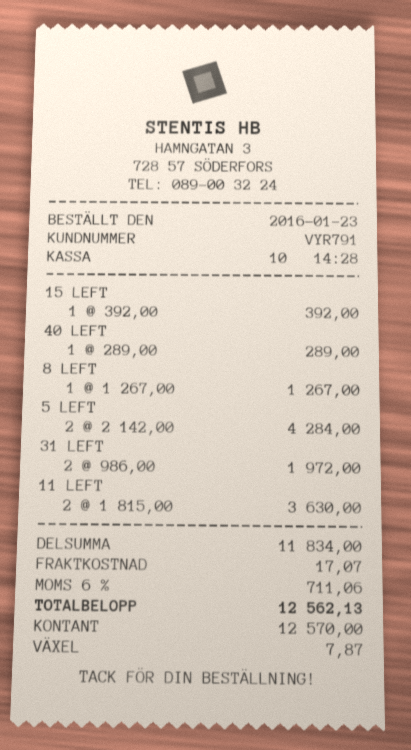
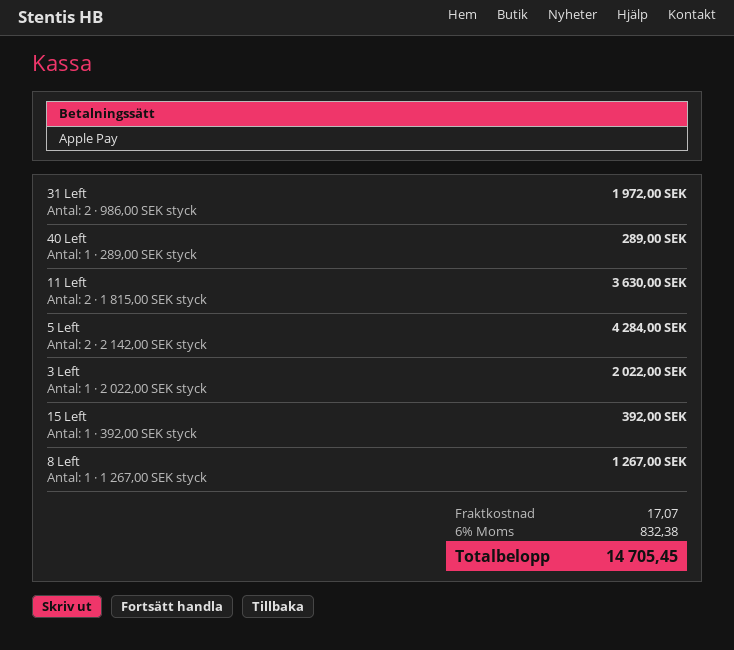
payment method: cash -> Apple Pay
3 Left: none -> 1 x 2022.00 = 2022.00
tax: 6% = 711.06 -> 6% = 832.38
total: 12562.13 -> 14705.45

